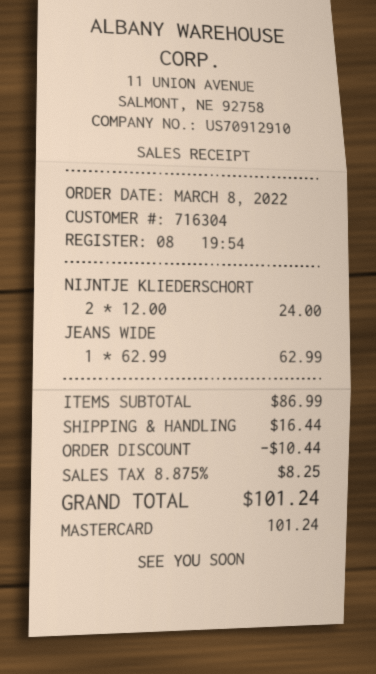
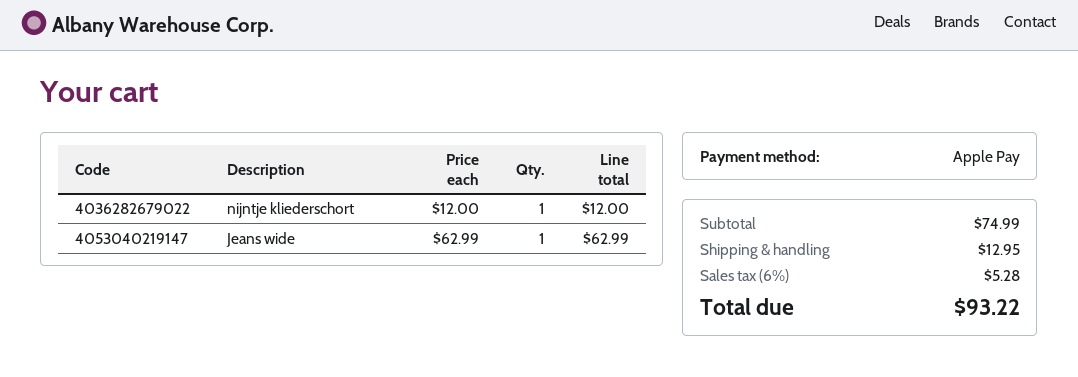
payment method: Mastercard -> Apple Pay
NIJNTJE KLIEDERSCHORT: 2 x 12.00 = 24.00 -> 1 x 12.00 = 12.00
subtotal: 86.99 -> 74.99
discount: 10.44 -> none
shipping: 16.44 -> 12.95
tax: 8.875% = 8.25 -> 6% = 5.28
total: 101.24 -> 93.22

